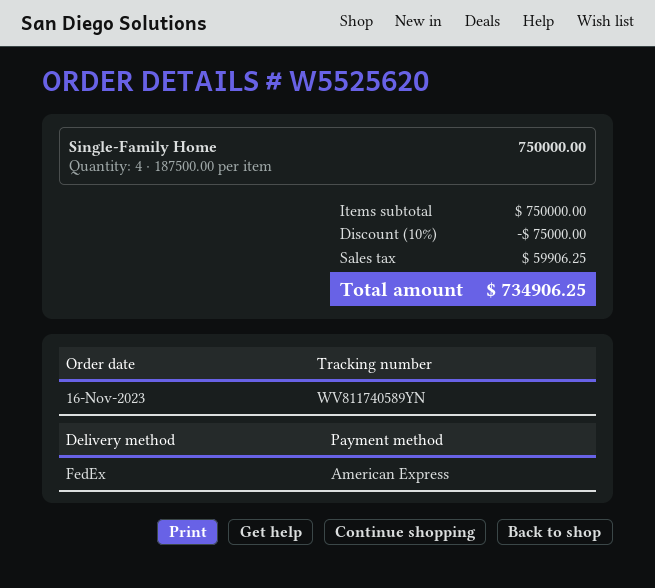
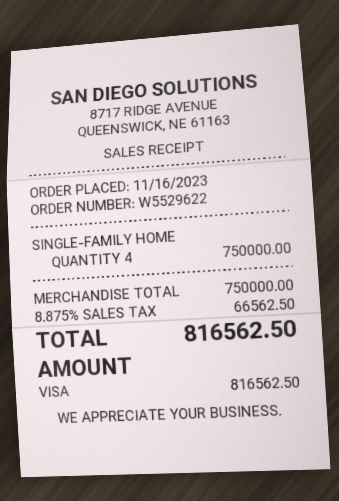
order number: W5525620 -> W5529622
payment method: American Express -> Visa
discount: 10% = 75000.00 -> none
tax: 59906.25 -> 66562.50
total: 734906.25 -> 816562.50

